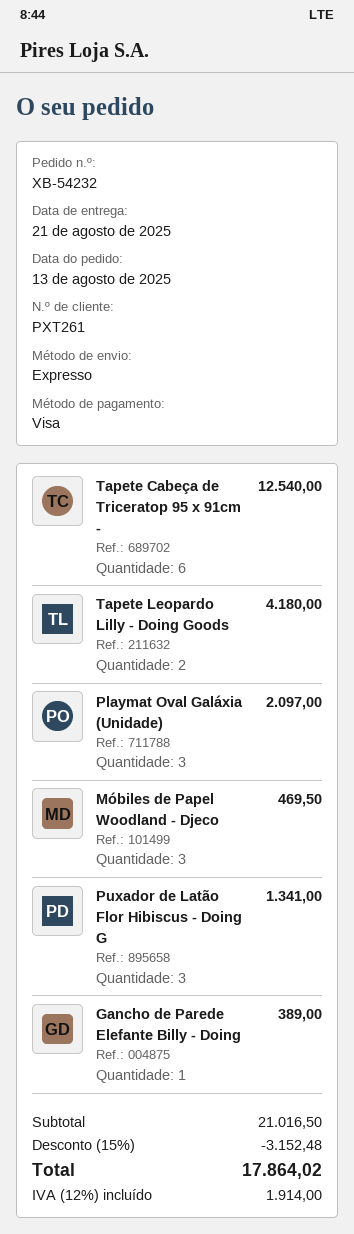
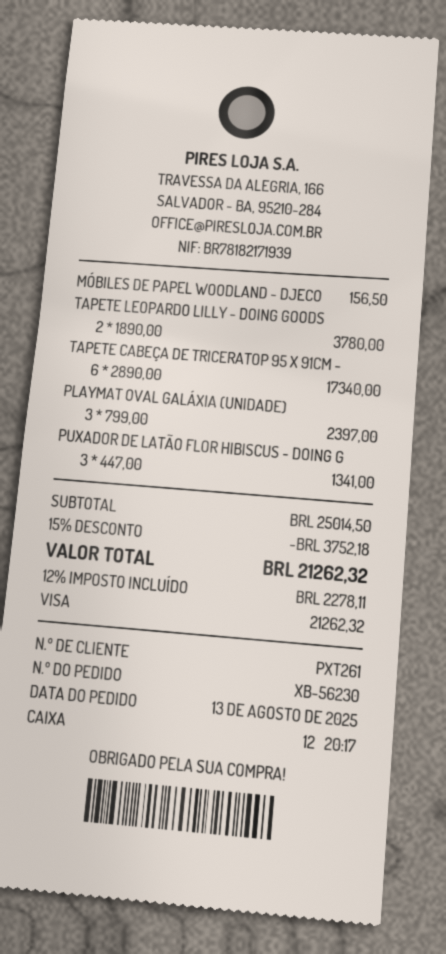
order number: XB-54232 -> XB-56230
Tapete Cabeça de Triceratop 95 x 91cm -: 6 for 12540.00 -> 6 for 17340.00
Tapete Leopardo Lilly - Doing Goods: 2 for 4180.00 -> 2 for 3780.00
Playmat Oval Galáxia (Unidade): 3 for 2097.00 -> 3 for 2397.00
Móbiles de Papel Woodland - Djeco: 3 for 469.50 -> 1 for 156.50
Gancho de Parede Elefante Billy - Doing: 1 for 389.00 -> none
subtotal: 21016.50 -> 25014.50
discount: 15% = 3152.48 -> 15% = 3752.18
tax: 12% = 1914.00 -> 12% = 2278.11
total: 17864.02 -> 21262.32

